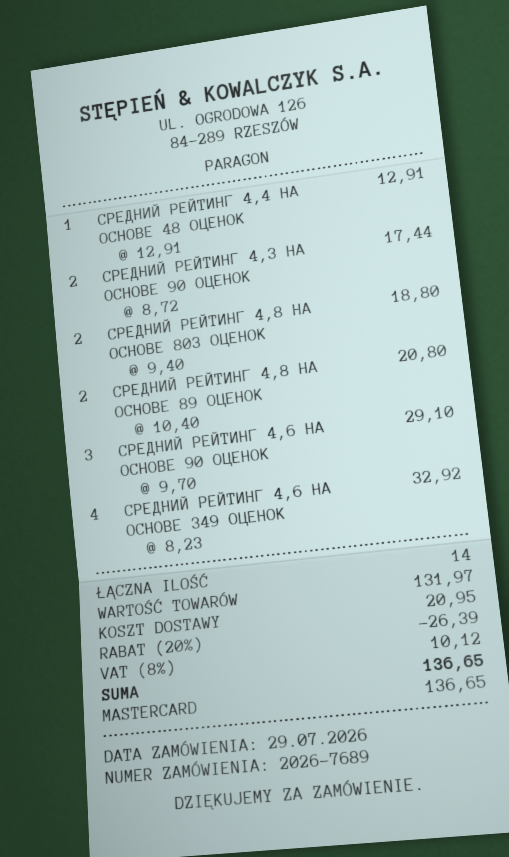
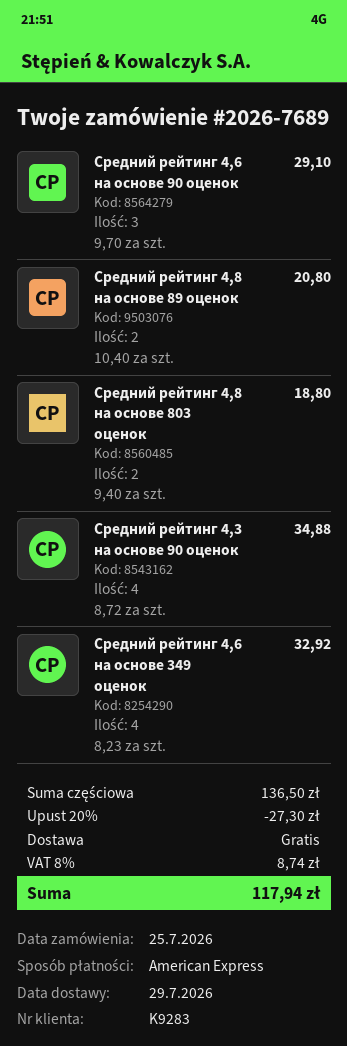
order date: 2026-07-29 -> 2026-07-25
payment method: Mastercard -> American Express
СРЕДНИЙ РЕЙТИНГ 4,4 НА ОСНОВЕ 48 ОЦЕНОК: 1 x 12.91 = 12.91 -> none
СРЕДНИЙ РЕЙТИНГ 4,3 НА ОСНОВЕ 90 ОЦЕНОК: 2 x 8.72 = 17.44 -> 4 x 8.72 = 34.88
subtotal: 131.97 -> 136.50
discount: 20% = 26.39 -> 20% = 27.30
shipping: 20.95 -> 0.00
tax: 8% = 10.12 -> 8% = 8.74
total: 136.65 -> 117.94

